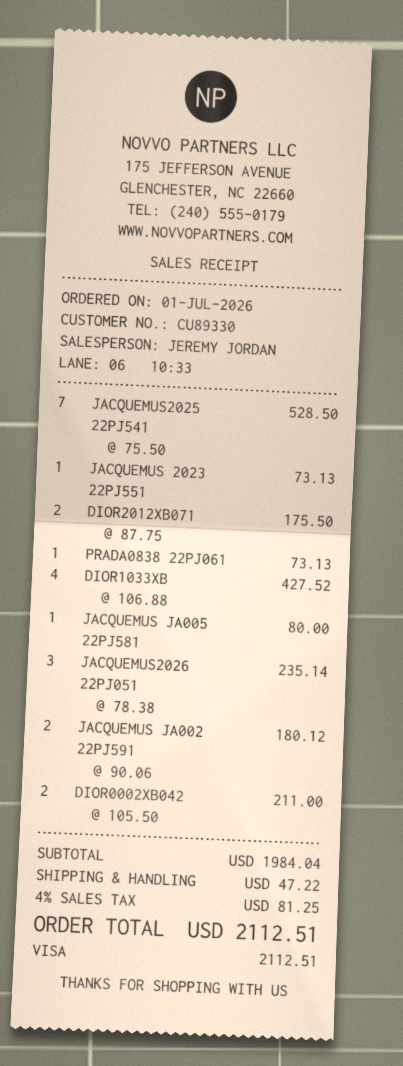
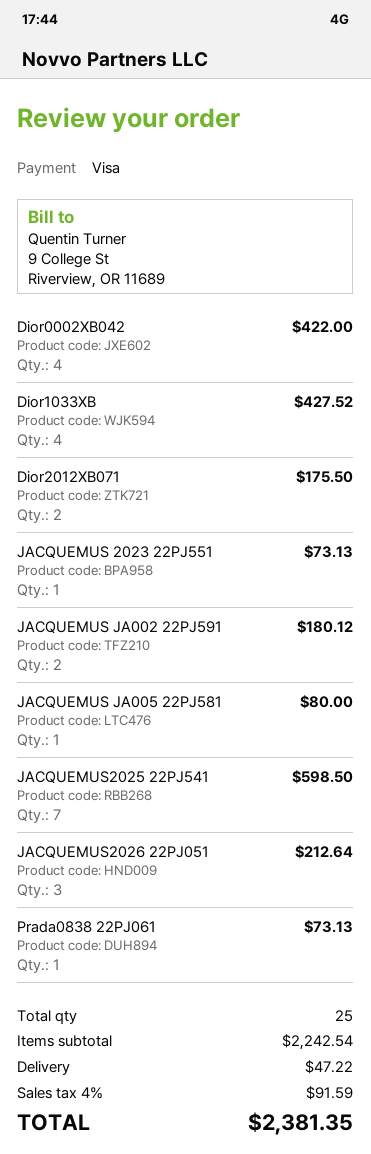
JACQUEMUS2025 22PJ541: 7 for 528.50 -> 7 for 598.50
JACQUEMUS2026 22PJ051: 3 for 235.14 -> 3 for 212.64
DIOR0002XB042: 2 for 211.00 -> 4 for 422.00
subtotal: 1984.04 -> 2242.54
tax: 4% = 81.25 -> 4% = 91.59
total: 2112.51 -> 2381.35

